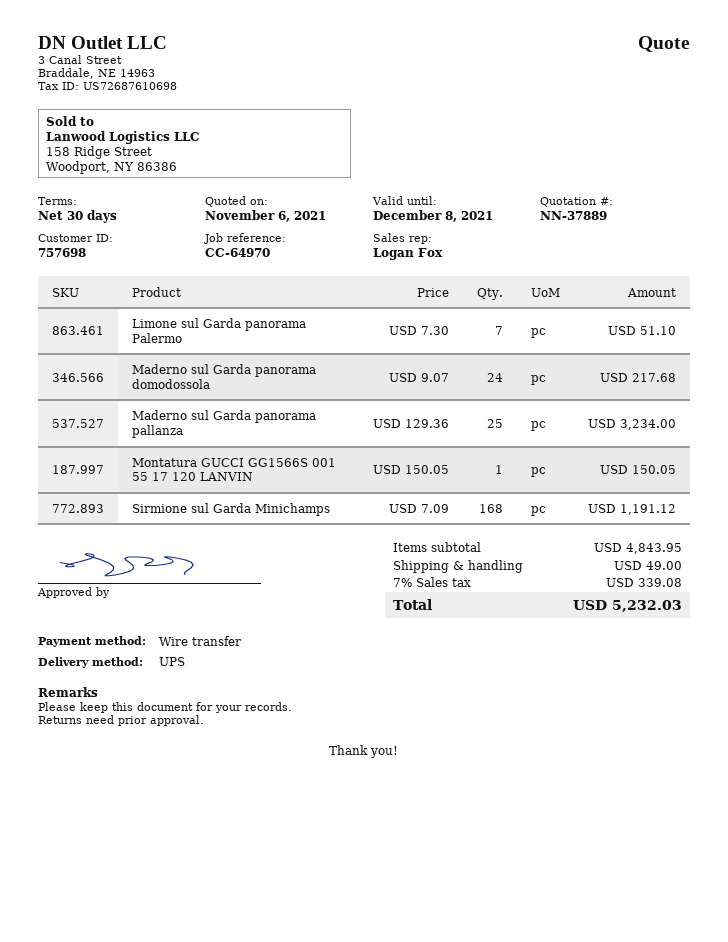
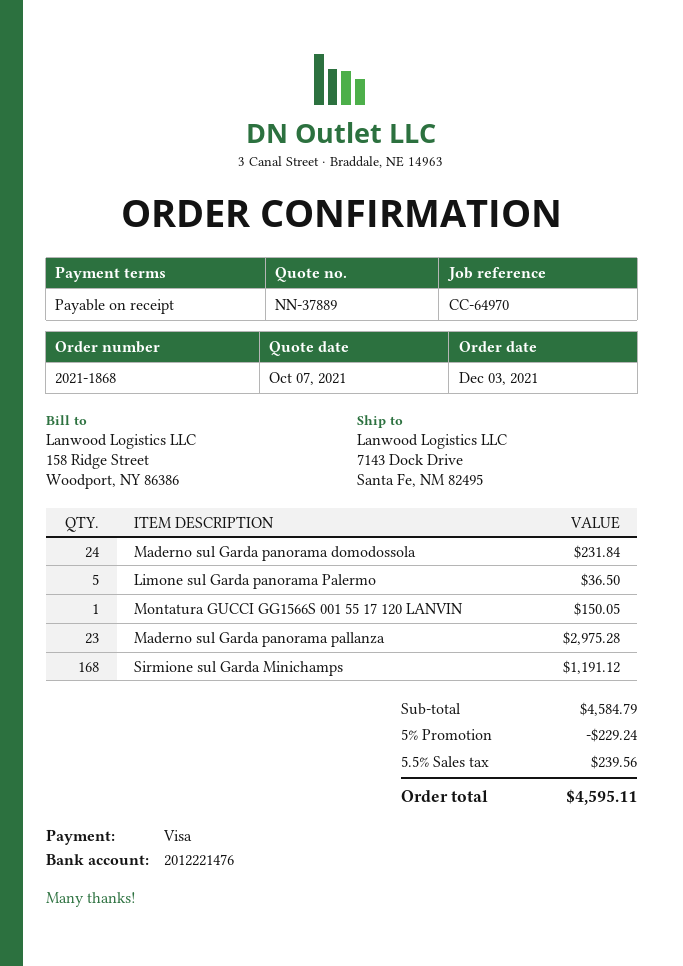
quote date: 2021-11-06 -> 2021-10-07
payment terms: 30 days -> on receipt
payment method: bank transfer -> Visa
Limone sul Garda panorama Palermo: 7 for 51.10 -> 5 for 36.50
Maderno sul Garda panorama domodossola: 24 for 217.68 -> 24 for 231.84
Maderno sul Garda panorama pallanza: 25 for 3234.00 -> 23 for 2975.28
subtotal: 4843.95 -> 4584.79
discount: none -> 5% = 229.24
shipping: 49.00 -> none
tax: 7% = 339.08 -> 5.5% = 239.56
total: 5232.03 -> 4595.11

